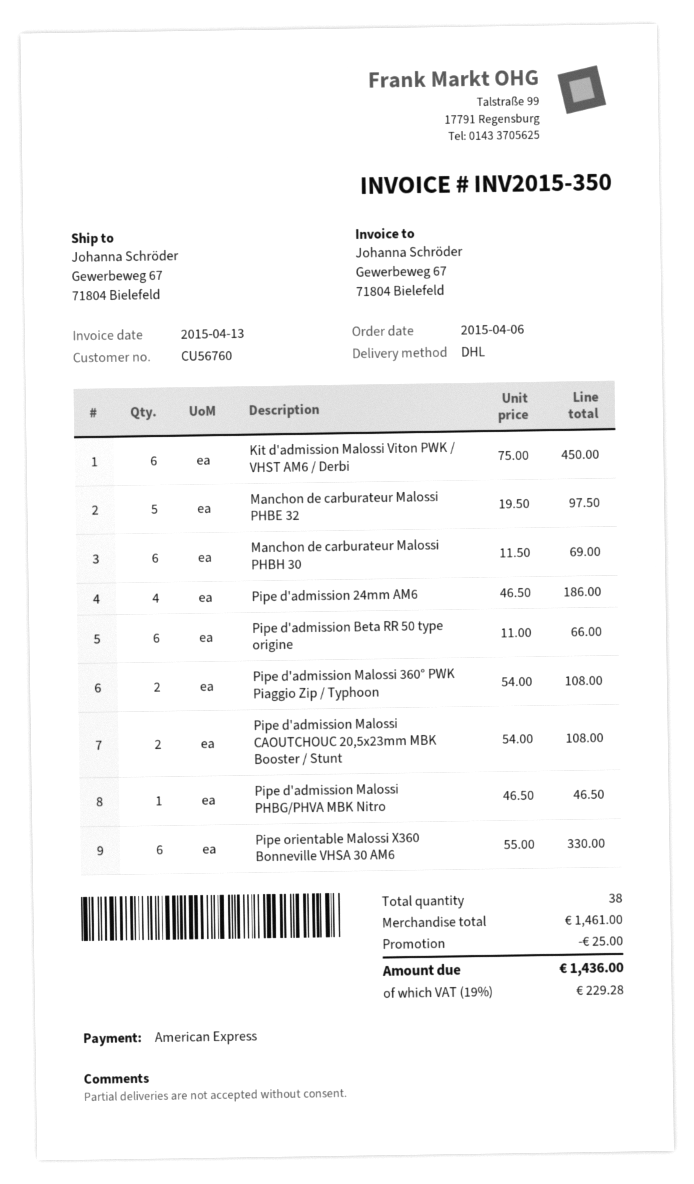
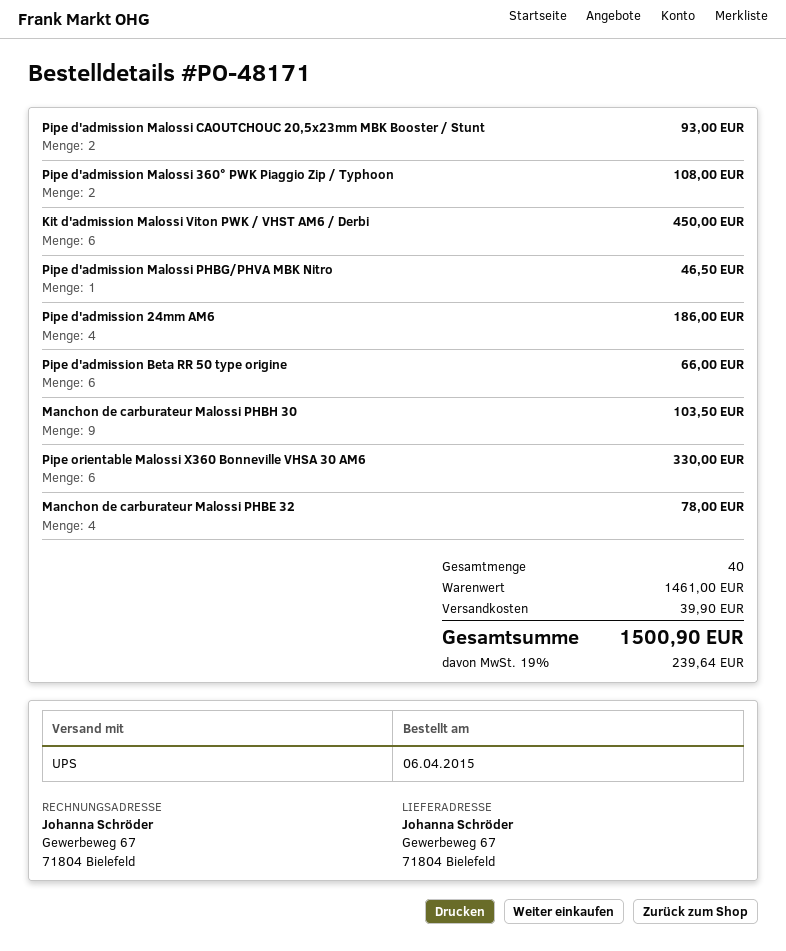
shipping method: DHL -> UPS
Manchon de carburateur Malossi PHBE 32: 5 for 97.50 -> 4 for 78.00
Manchon de carburateur Malossi PHBH 30: 6 for 69.00 -> 9 for 103.50
Pipe d'admission Malossi CAOUTCHOUC 20,5x23mm MBK Booster / Stunt: 2 for 108.00 -> 2 for 93.00
total quantity: 38 -> 40
discount: 25.00 -> none
shipping: none -> 39.90
tax: 19% = 229.28 -> 19% = 239.64
total: 1436.00 -> 1500.90

